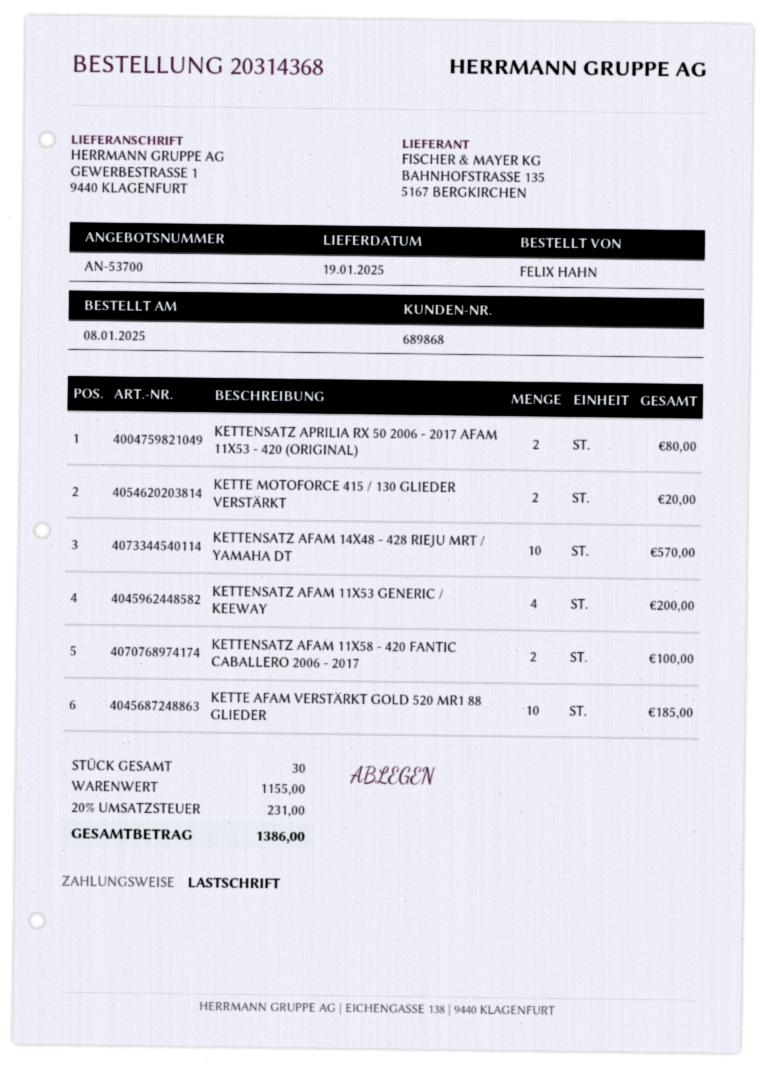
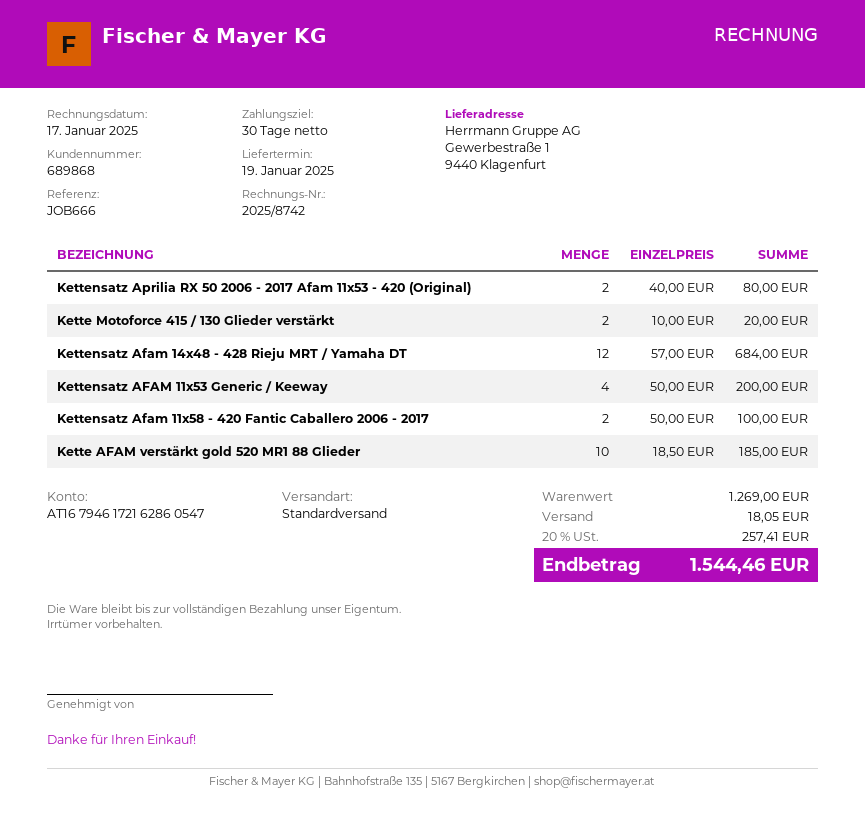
KETTENSATZ AFAM 14X48 - 428 RIEJU MRT / YAMAHA DT: 10 for 570.00 -> 12 for 684.00
subtotal: 1155.00 -> 1269.00
shipping: none -> 18.05
tax: 20% = 231.00 -> 20% = 257.41
total: 1386.00 -> 1544.46

